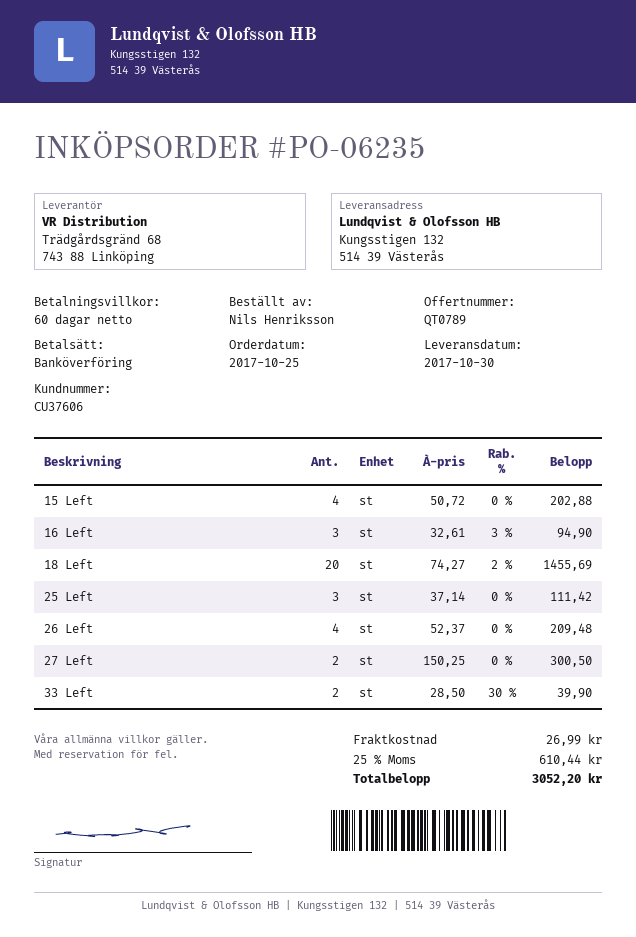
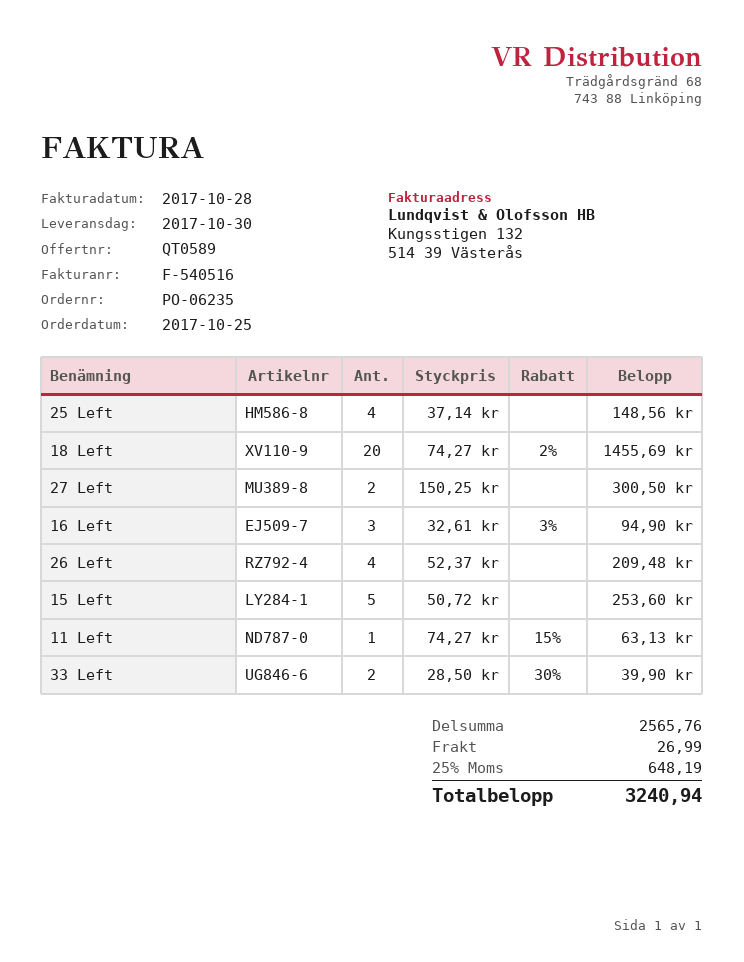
quote number: QT0789 -> QT0589
15 Left: 4 x 50.72 = 202.88 -> 5 x 50.72 = 253.60
25 Left: 3 x 37.14 = 111.42 -> 4 x 37.14 = 148.56
11 Left: none -> 1 x 74.27 - 15% = 63.13
tax: 25% = 610.44 -> 25% = 648.19
total: 3052.20 -> 3240.94

